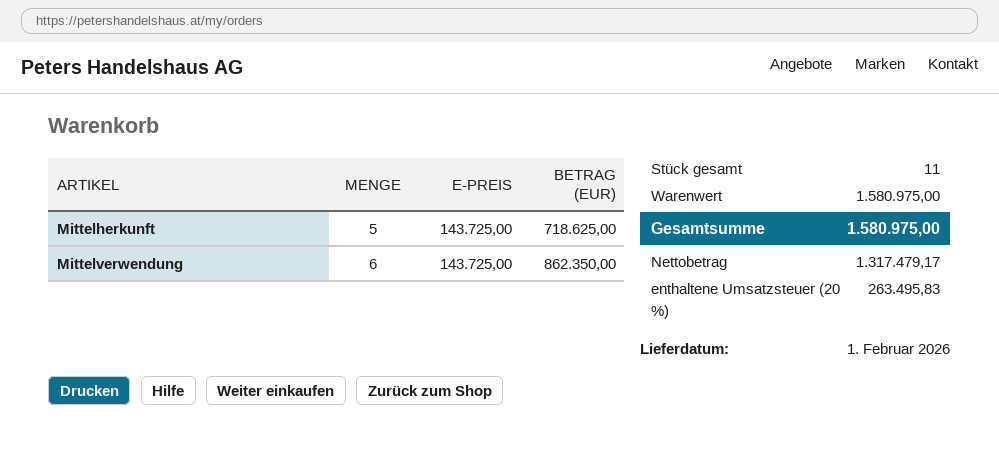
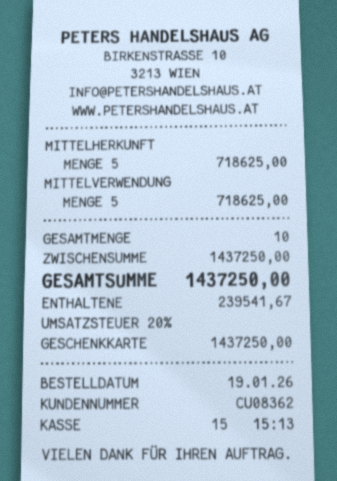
Mittelverwendung: 6 for 862350.00 -> 5 for 718625.00
total quantity: 11 -> 10
subtotal: 1580975.00 -> 1437250.00
tax: 20% = 263495.83 -> 20% = 239541.67
total: 1580975.00 -> 1437250.00

